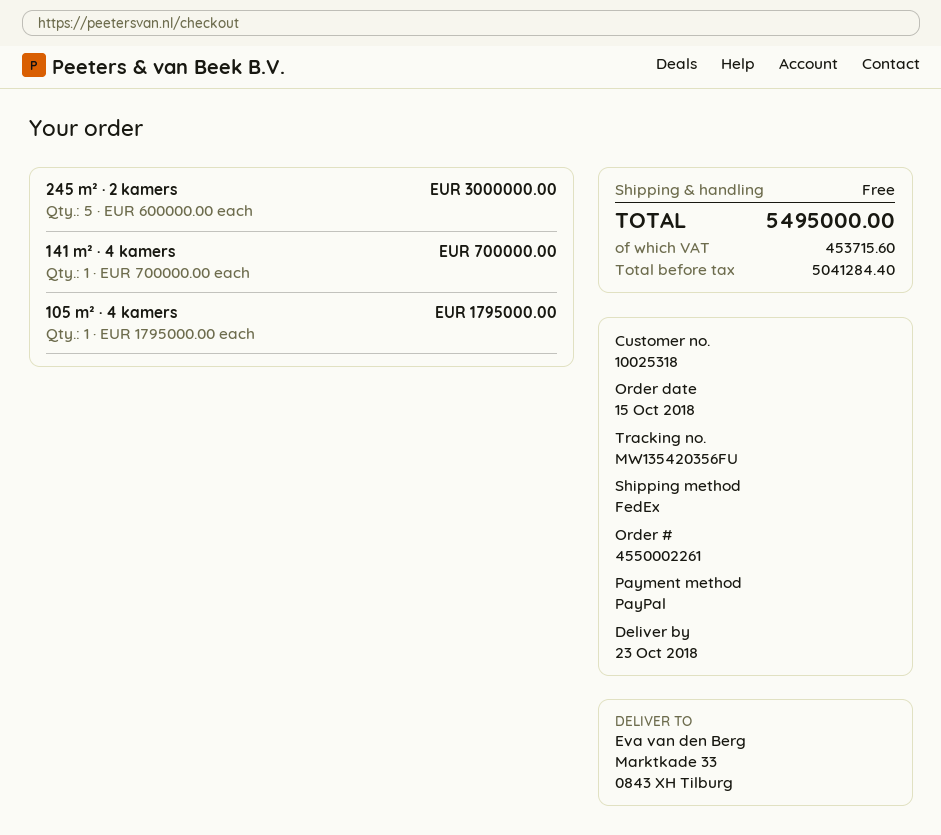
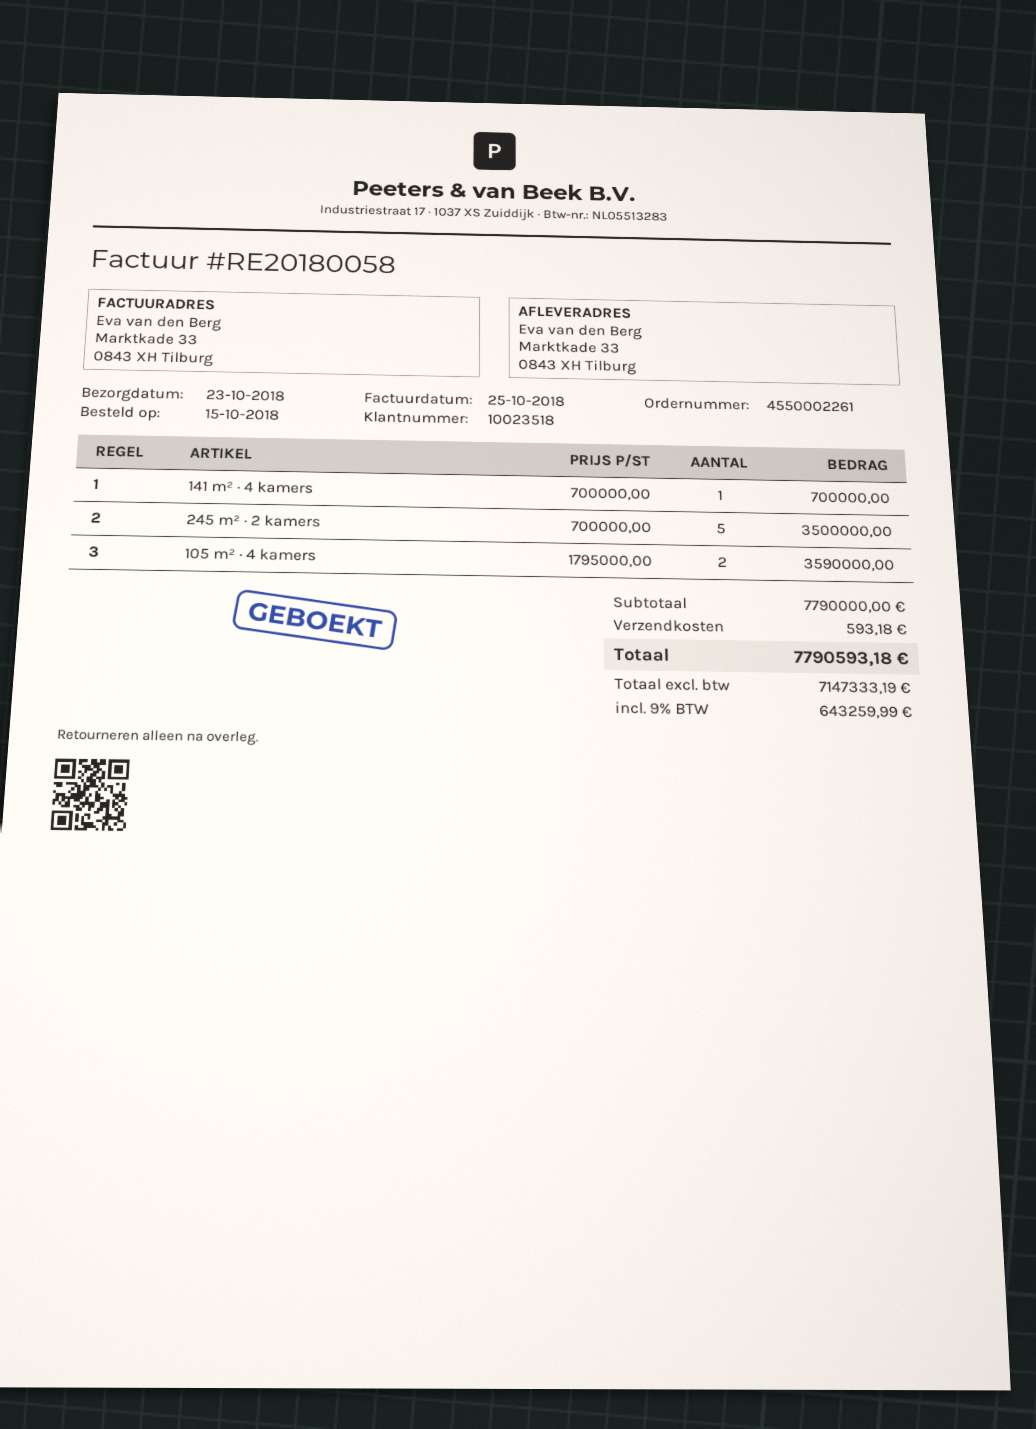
customer number: 10025318 -> 10023518
245 m² · 2 kamers: 5 x 600000.00 = 3000000.00 -> 5 x 700000.00 = 3500000.00
105 m² · 4 kamers: 1 x 1795000.00 = 1795000.00 -> 2 x 1795000.00 = 3590000.00
shipping: 0.00 -> 593.18
net: 5041284.40 -> 7147333.19
tax: 453715.60 -> 643259.99
total: 5495000.00 -> 7790593.18

